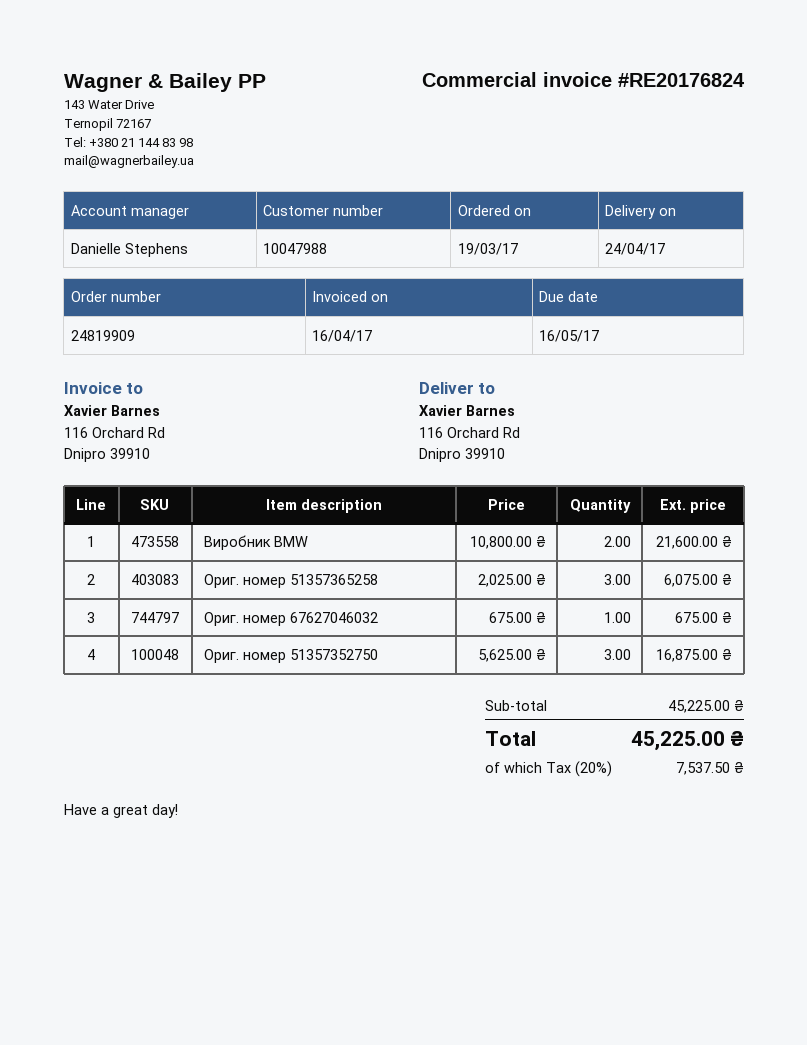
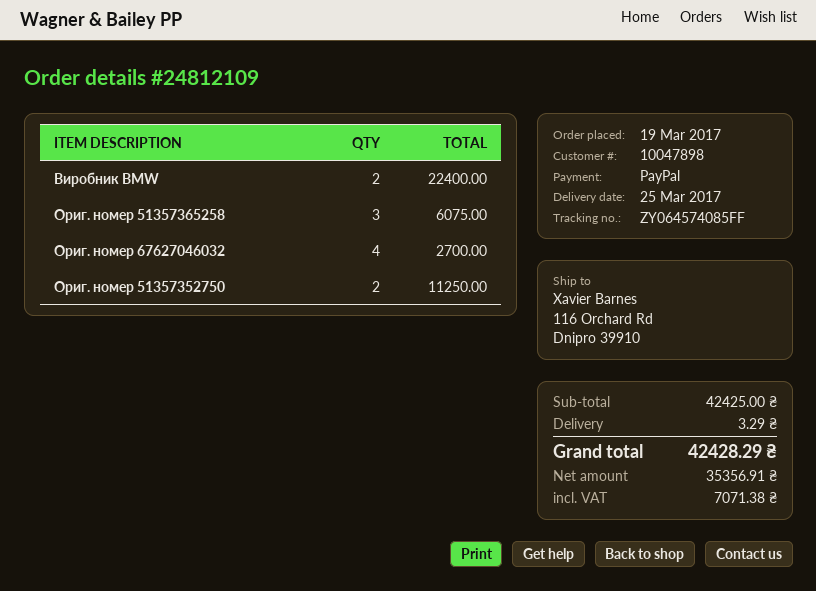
order number: 24819909 -> 24812109
delivery date: 2017-04-24 -> 2017-03-25
customer number: 10047988 -> 10047898
Виробник BMW: 2 for 21600.00 -> 2 for 22400.00
Ориг. номер 67627046032: 1 for 675.00 -> 4 for 2700.00
Ориг. номер 51357352750: 3 for 16875.00 -> 2 for 11250.00
subtotal: 45225.00 -> 42425.00
shipping: none -> 3.29
tax: 7537.50 -> 7071.38
total: 45225.00 -> 42428.29

